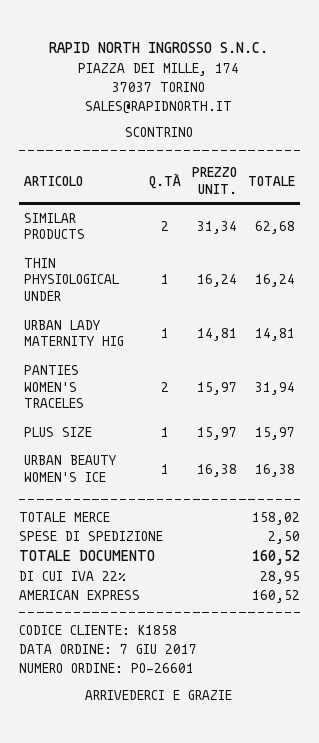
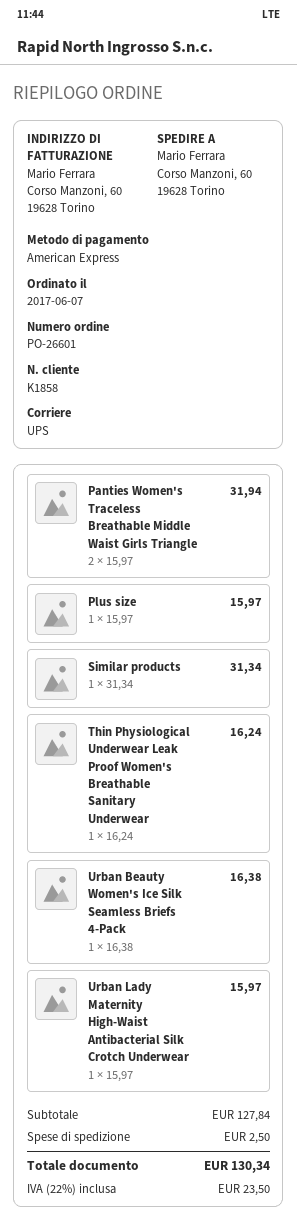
SIMILAR PRODUCTS: 2 x 31.34 = 62.68 -> 1 x 31.34 = 31.34
URBAN LADY MATERNITY HIG: 1 x 14.81 = 14.81 -> 1 x 15.97 = 15.97
subtotal: 158.02 -> 127.84
tax: 22% = 28.95 -> 22% = 23.50
total: 160.52 -> 130.34

